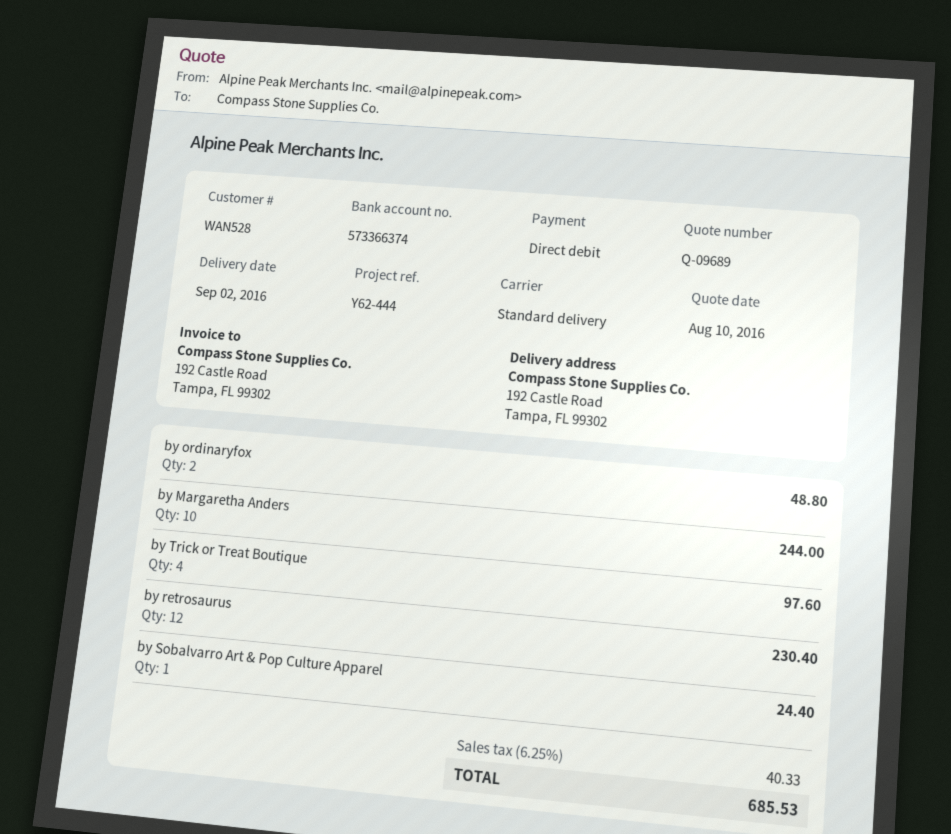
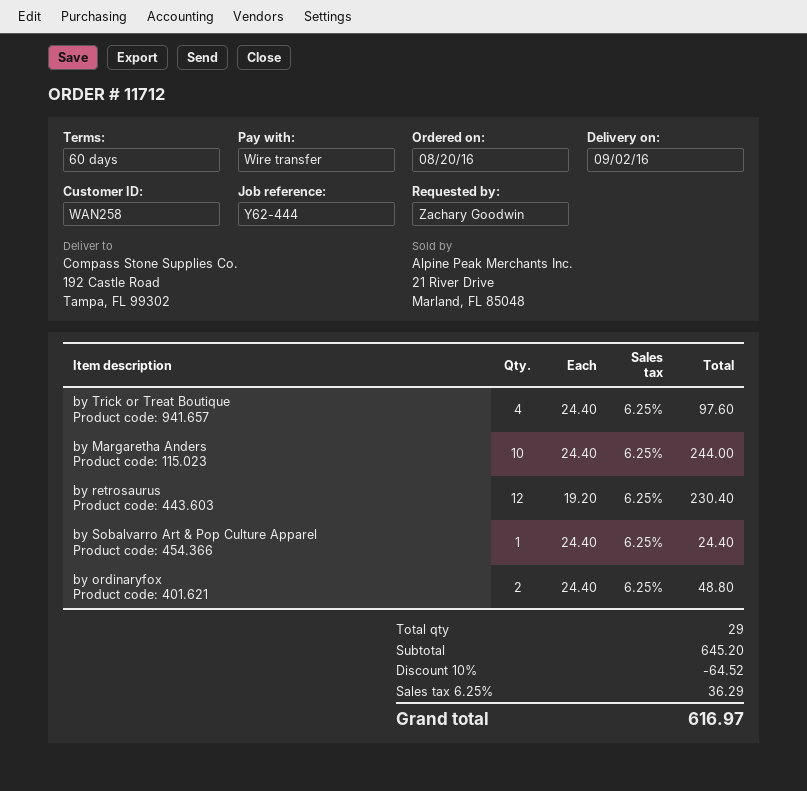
customer number: WAN528 -> WAN258
payment method: direct debit -> bank transfer
discount: none -> 10% = 64.52
tax: 6.25% = 40.33 -> 6.25% = 36.29
total: 685.53 -> 616.97

